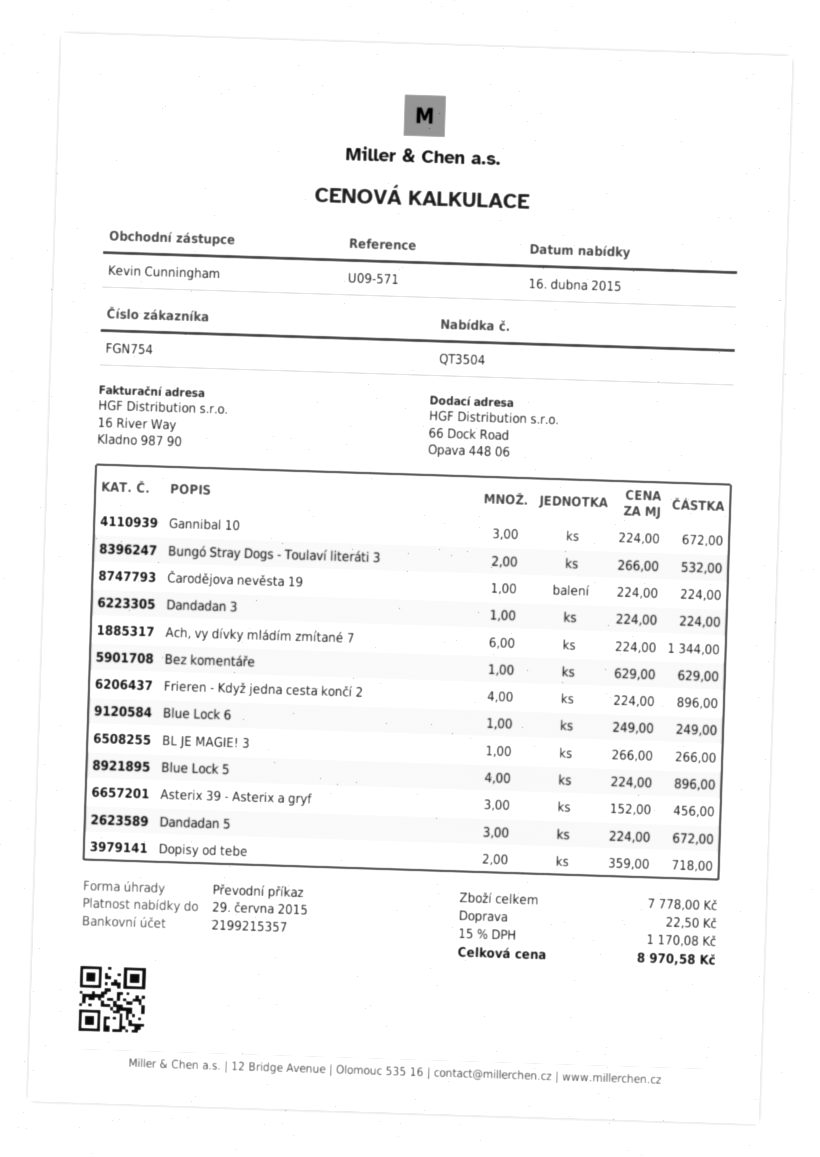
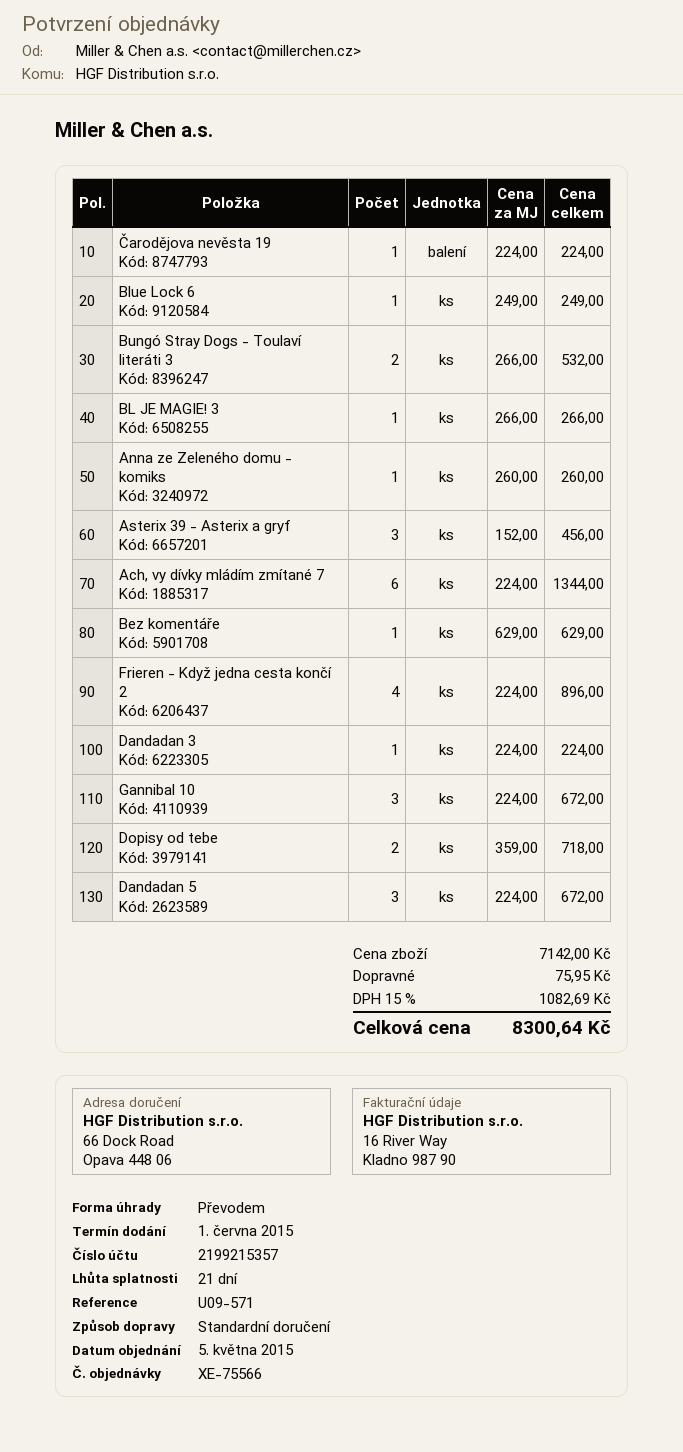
Blue Lock 5: 4 x 224.00 = 896.00 -> none
Anna ze Zeleného domu - komiks: none -> 1 x 260.00 = 260.00
subtotal: 7778.00 -> 7142.00
shipping: 22.50 -> 75.95
tax: 15% = 1170.08 -> 15% = 1082.69
total: 8970.58 -> 8300.64

